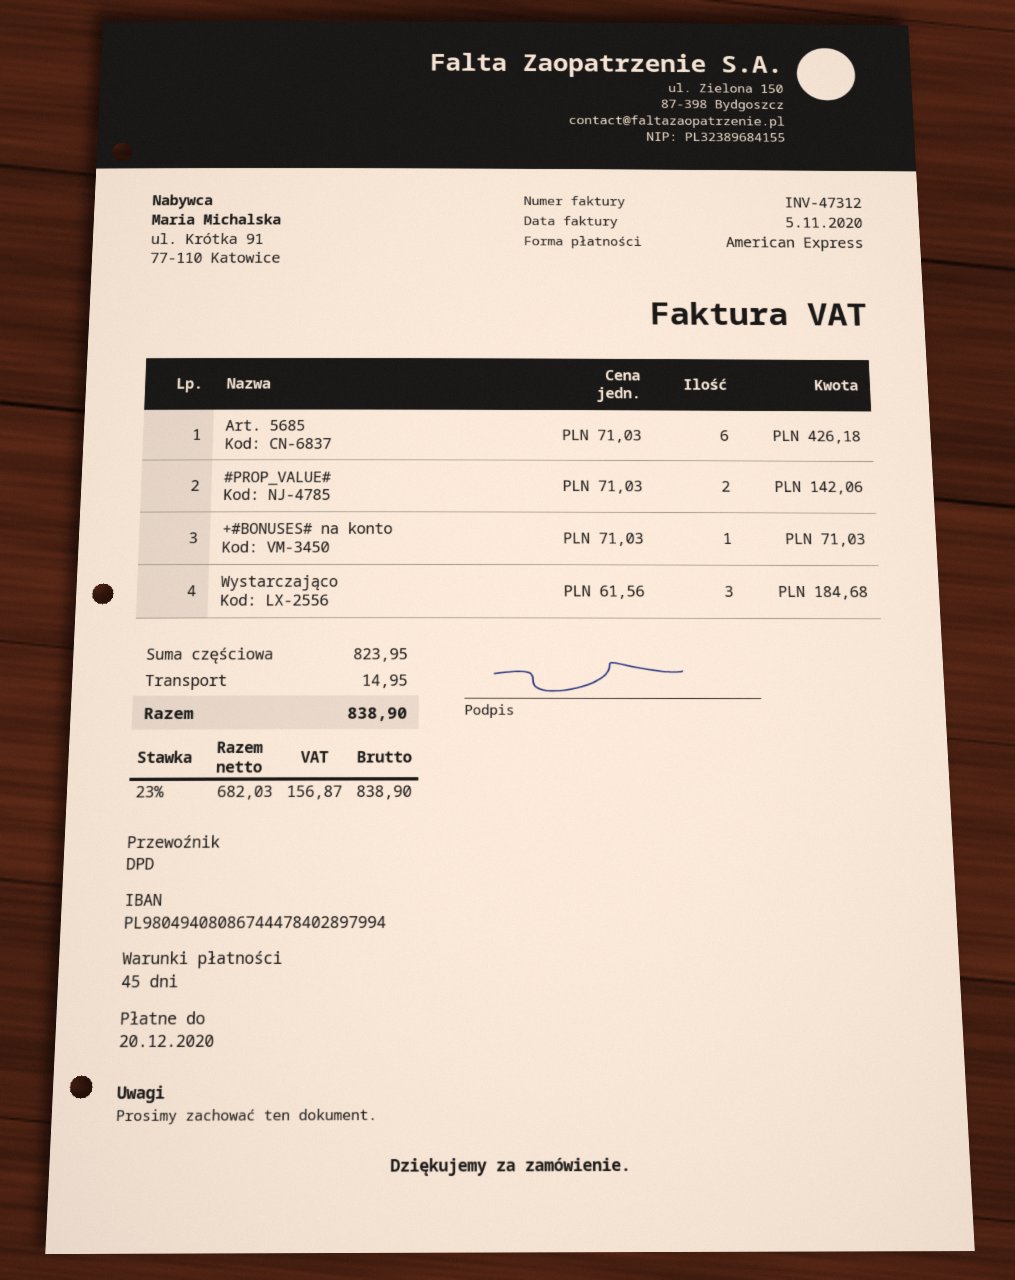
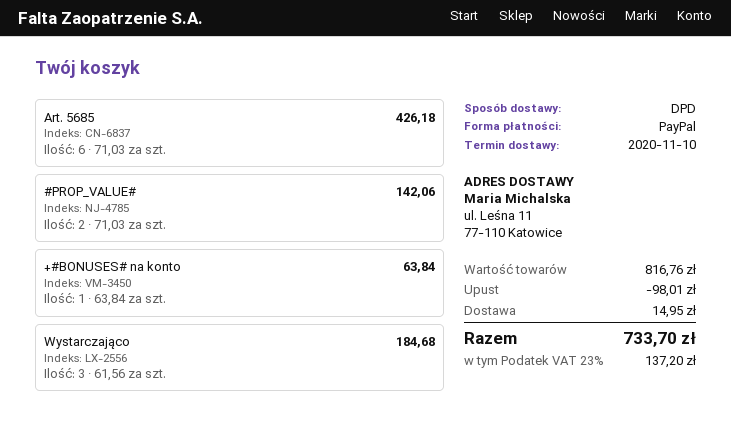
payment method: American Express -> PayPal
+#BONUSES# na konto: 1 x 71.03 = 71.03 -> 1 x 63.84 = 63.84
subtotal: 823.95 -> 816.76
discount: none -> 98.01
tax: 23% = 156.87 -> 23% = 137.20
total: 838.90 -> 733.70

